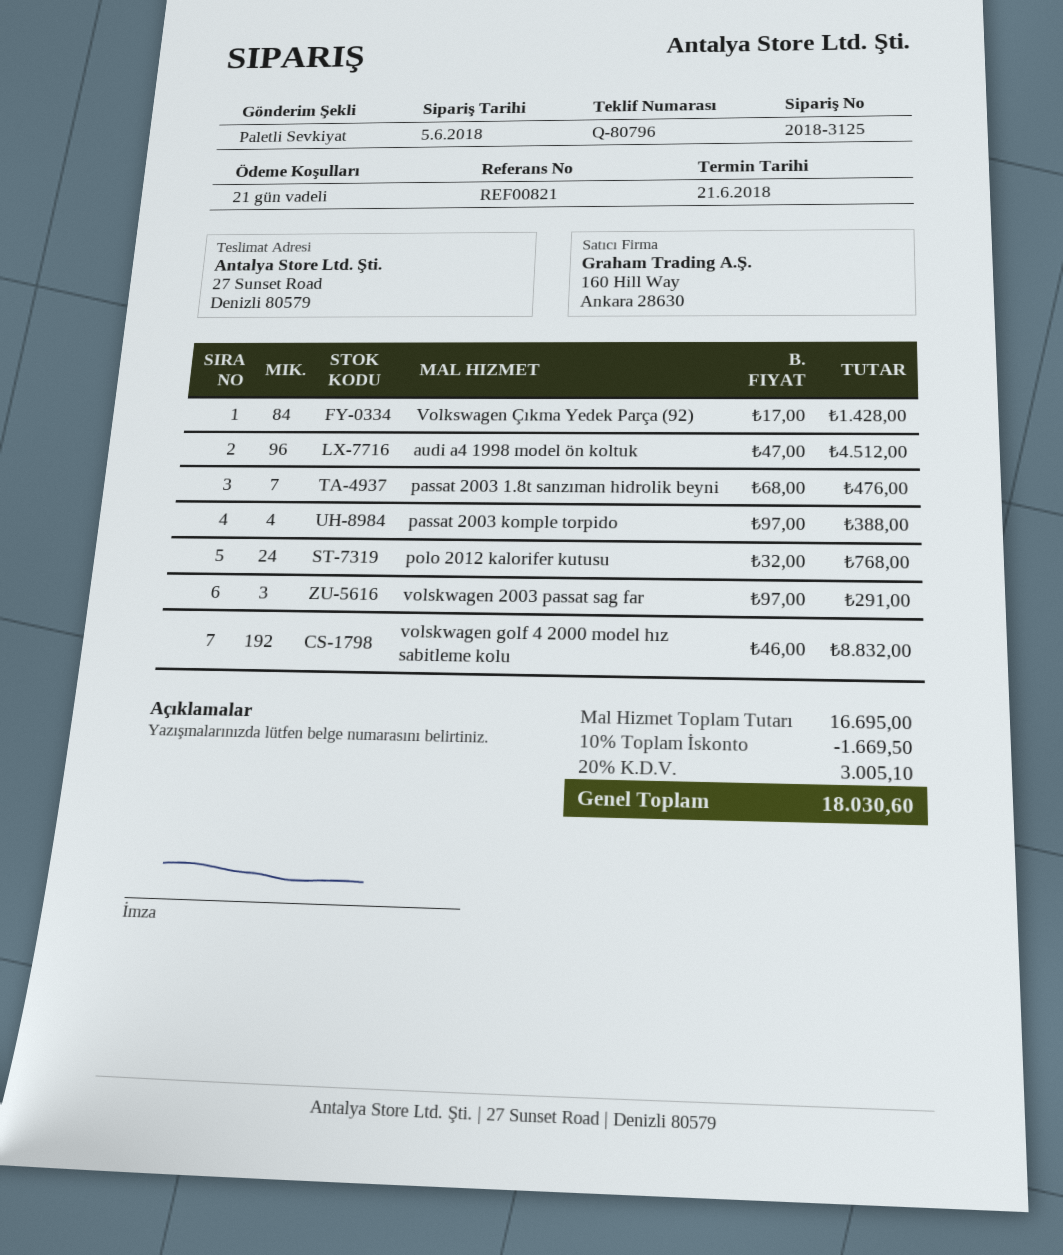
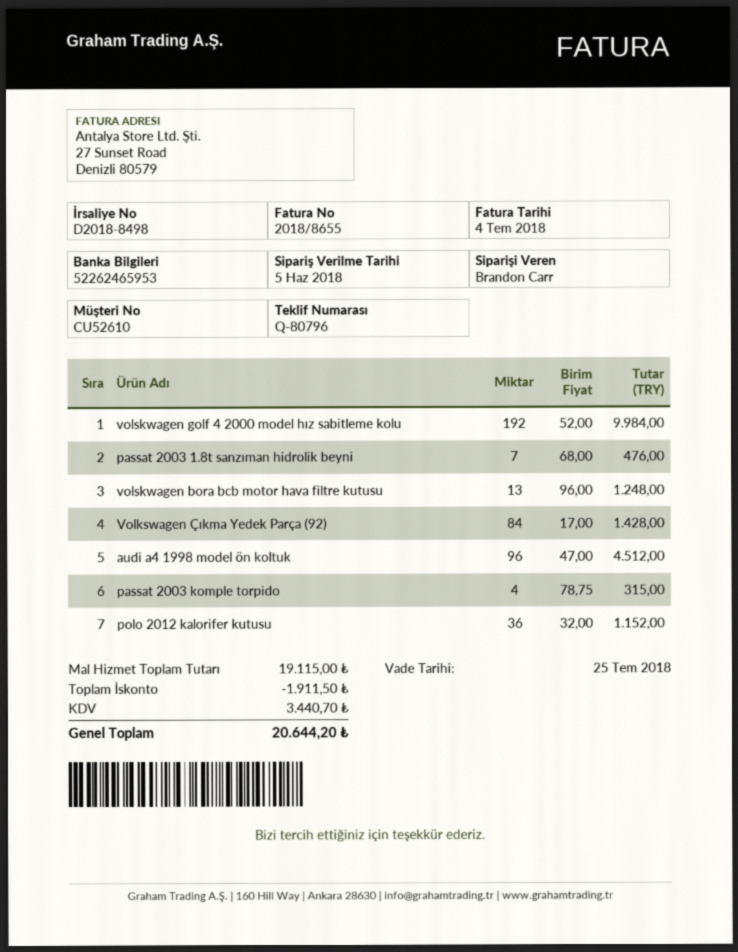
passat 2003 komple torpido: 4 x 97.00 = 388.00 -> 4 x 78.75 = 315.00
polo 2012 kalorifer kutusu: 24 x 32.00 = 768.00 -> 36 x 32.00 = 1152.00
volskwagen 2003 passat sag far: 3 x 97.00 = 291.00 -> none
volskwagen golf 4 2000 model hız sabitleme kolu: 192 x 46.00 = 8832.00 -> 192 x 52.00 = 9984.00
volskwagen bora bcb motor hava filtre kutusu: none -> 13 x 96.00 = 1248.00
subtotal: 16695.00 -> 19115.00
discount: 1669.50 -> 1911.50
tax: 3005.10 -> 3440.70
total: 18030.60 -> 20644.20

